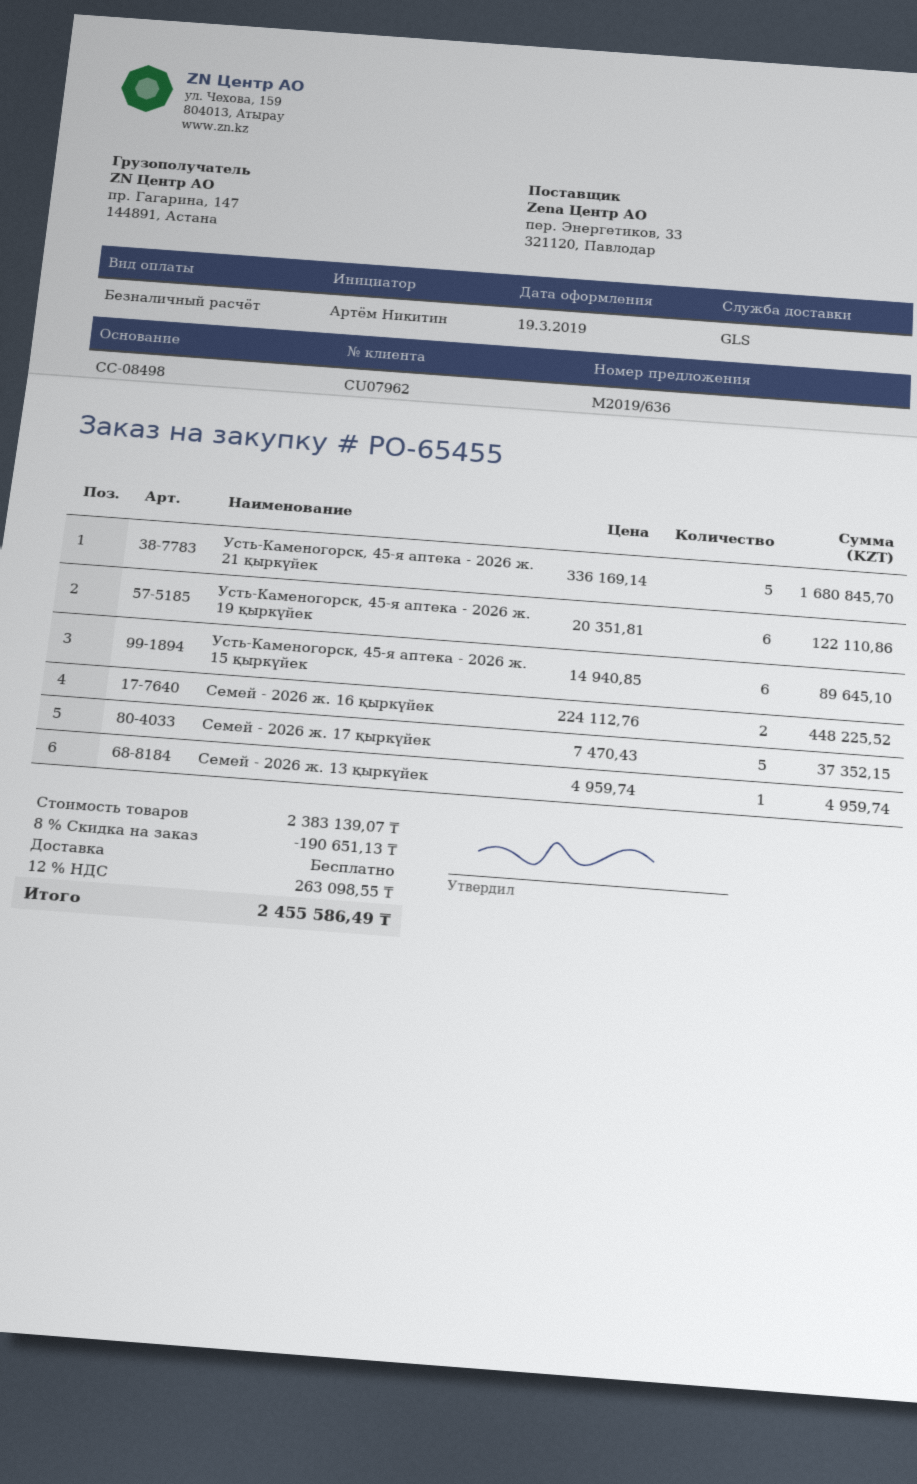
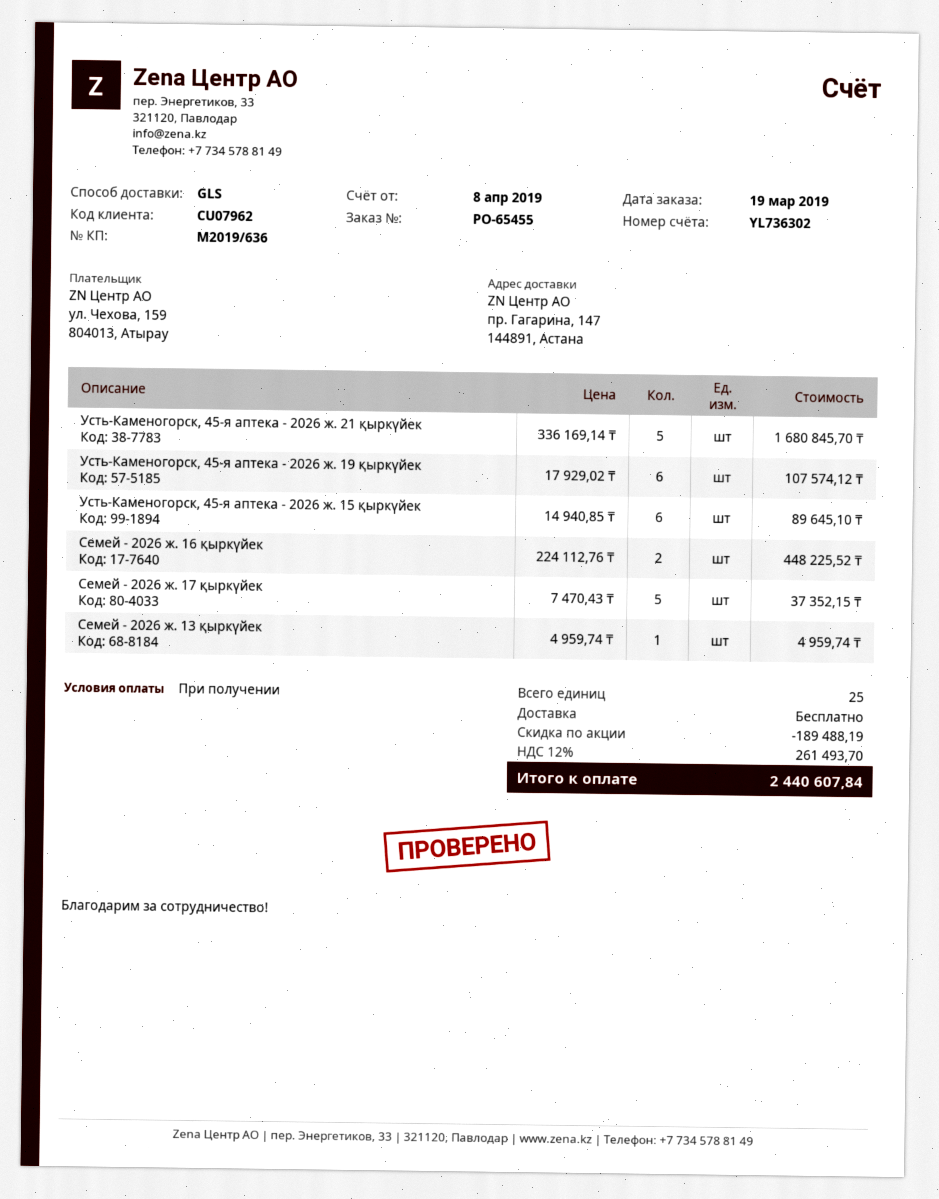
Усть-Каменогорск, 45-я аптека - 2026 ж. 19 қыркүйек: 6 x 20351.81 = 122110.86 -> 6 x 17929.02 = 107574.12
discount: 190651.13 -> 189488.19
tax: 12% = 263098.55 -> 12% = 261493.70
total: 2455586.49 -> 2440607.84

